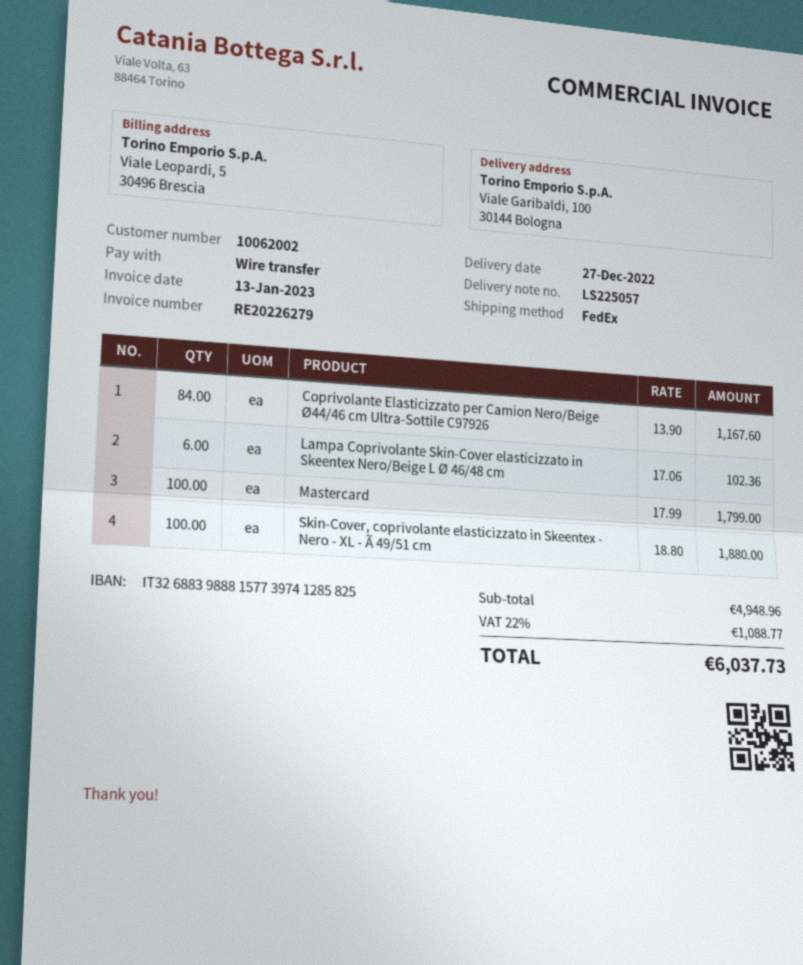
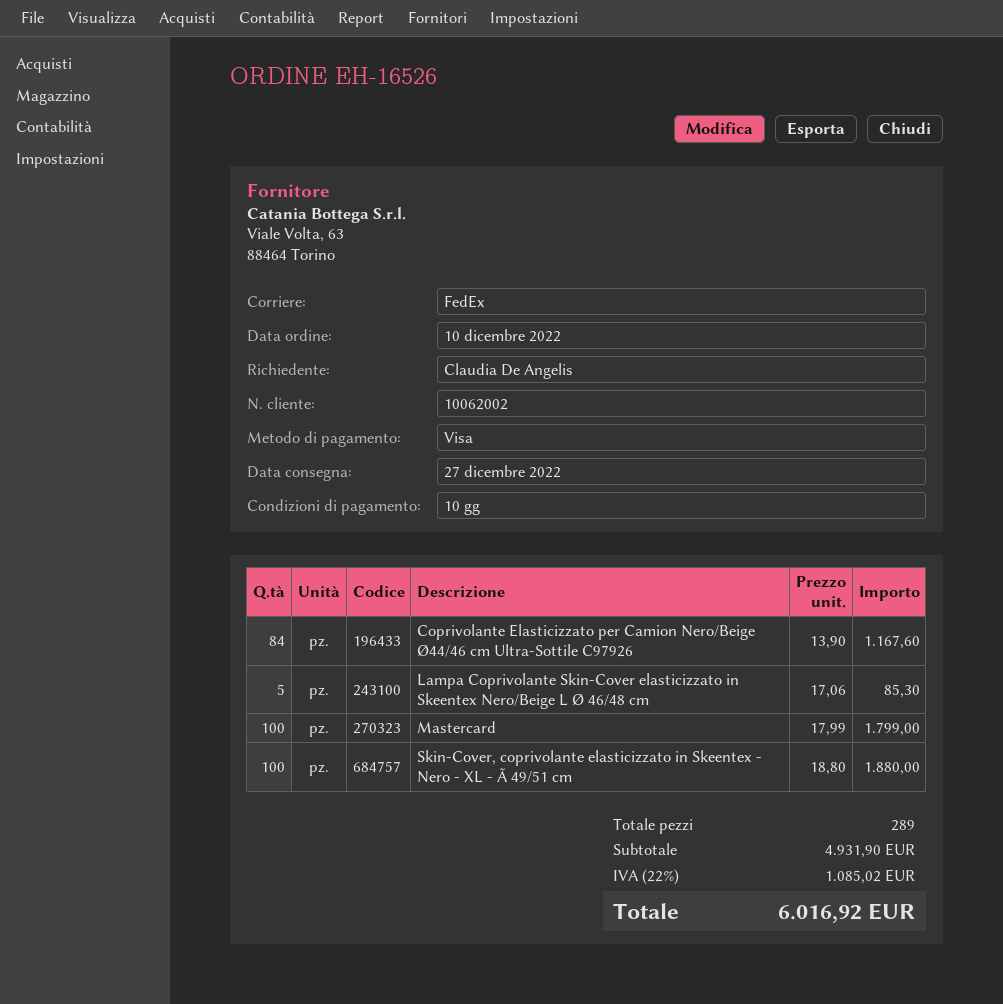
payment method: bank transfer -> Visa
Lampa Coprivolante Skin-Cover elasticizzato in Skeentex Nero/Beige L Ø 46/48 cm: 6 x 17.06 = 102.36 -> 5 x 17.06 = 85.30
subtotal: 4948.96 -> 4931.90
tax: 22% = 1088.77 -> 22% = 1085.02
total: 6037.73 -> 6016.92

